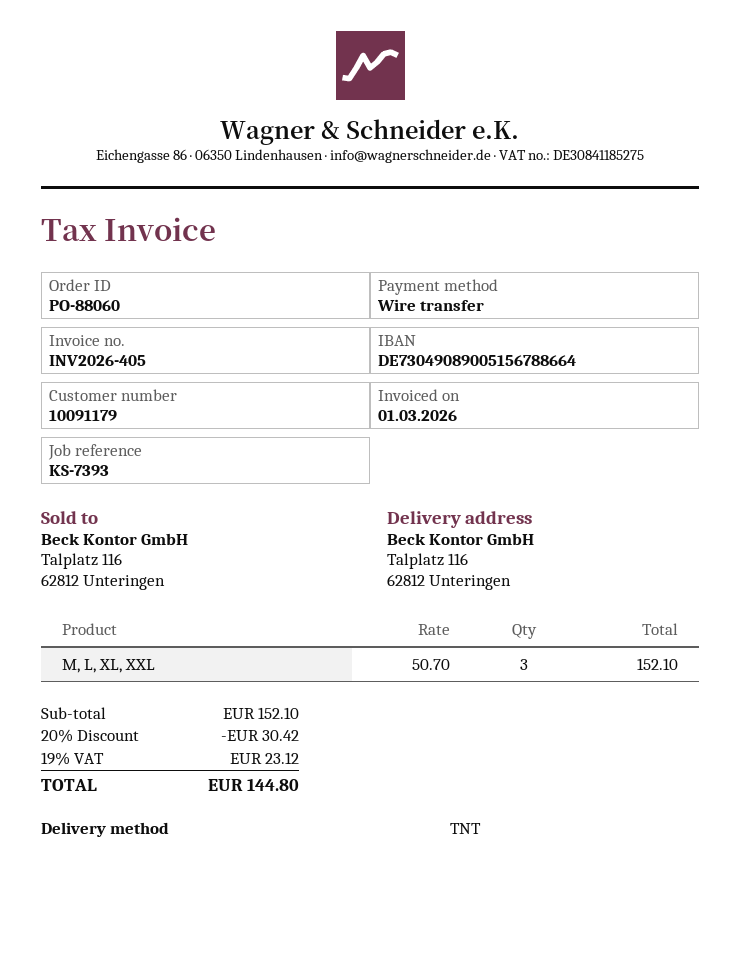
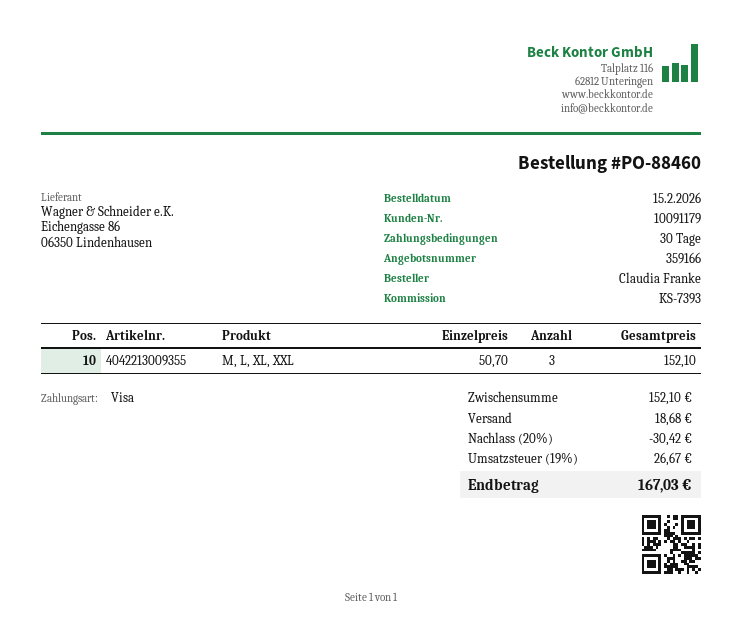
order number: PO-88060 -> PO-88460
payment method: bank transfer -> Visa
shipping: none -> 18.68
tax: 19% = 23.12 -> 19% = 26.67
total: 144.80 -> 167.03

